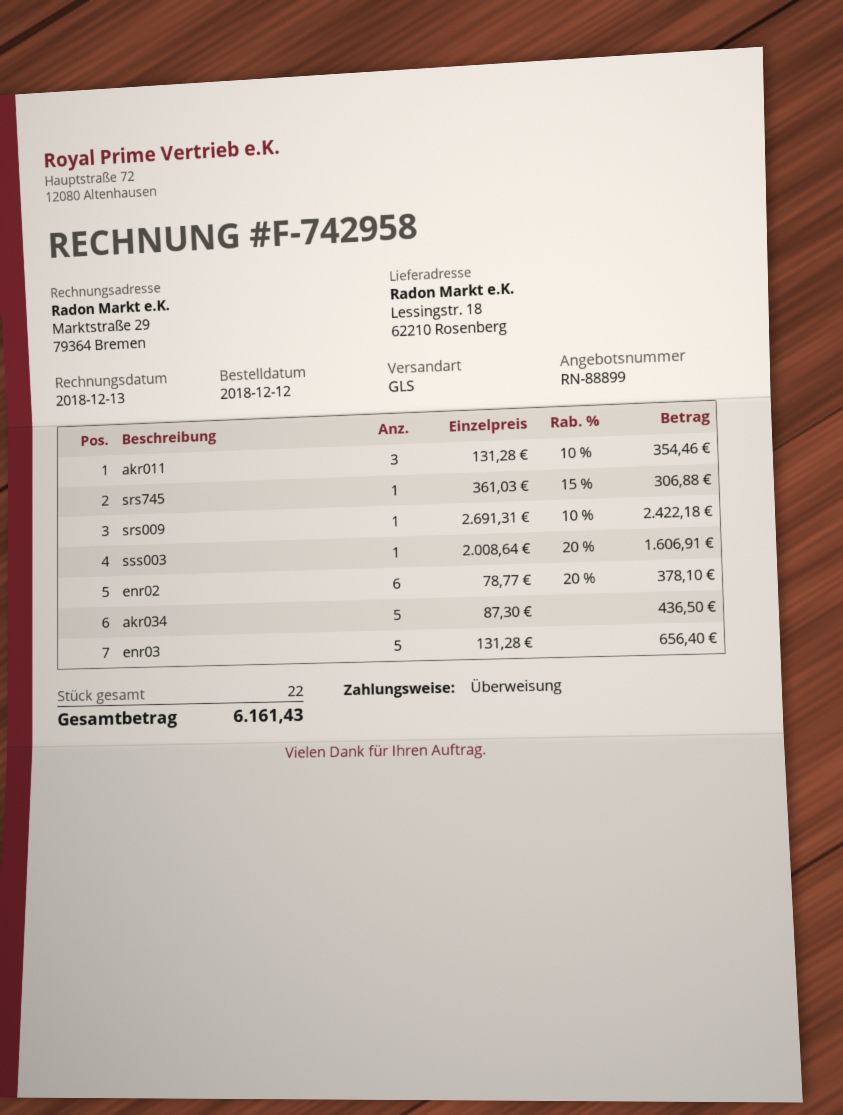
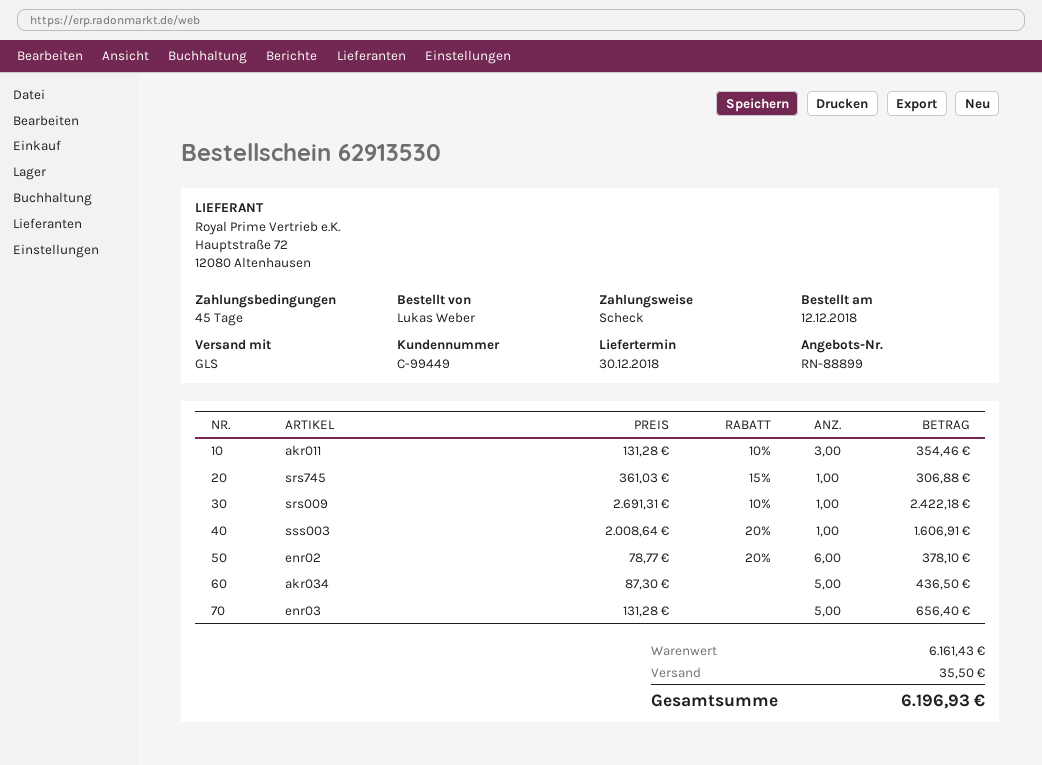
payment method: bank transfer -> cheque
shipping: none -> 35.50
total: 6161.43 -> 6196.93

